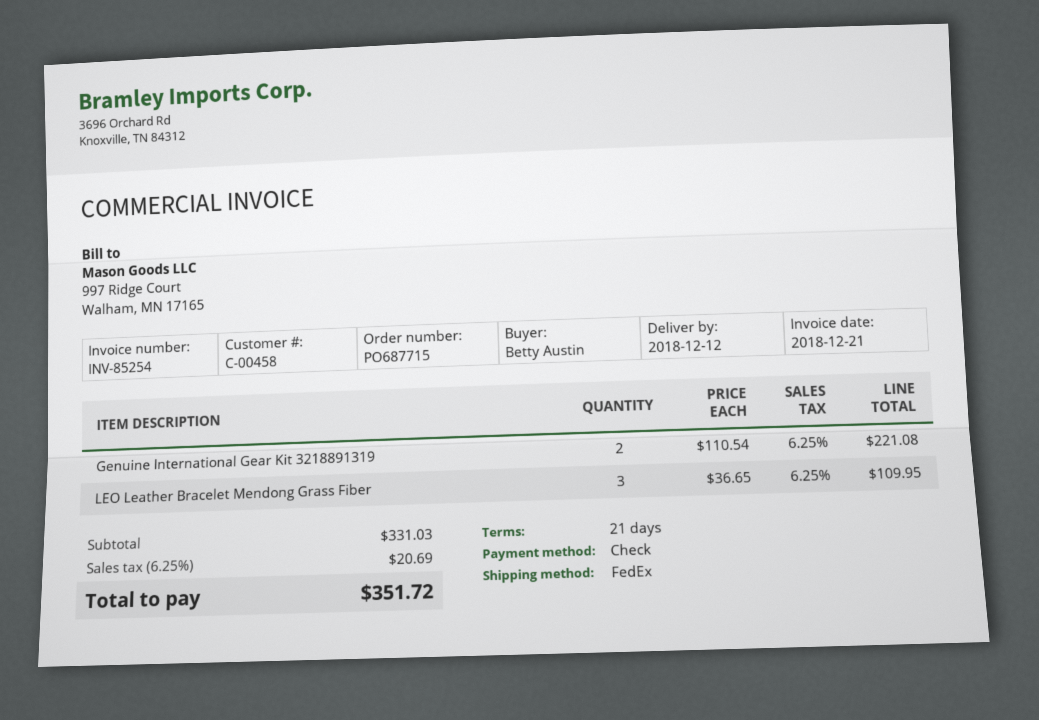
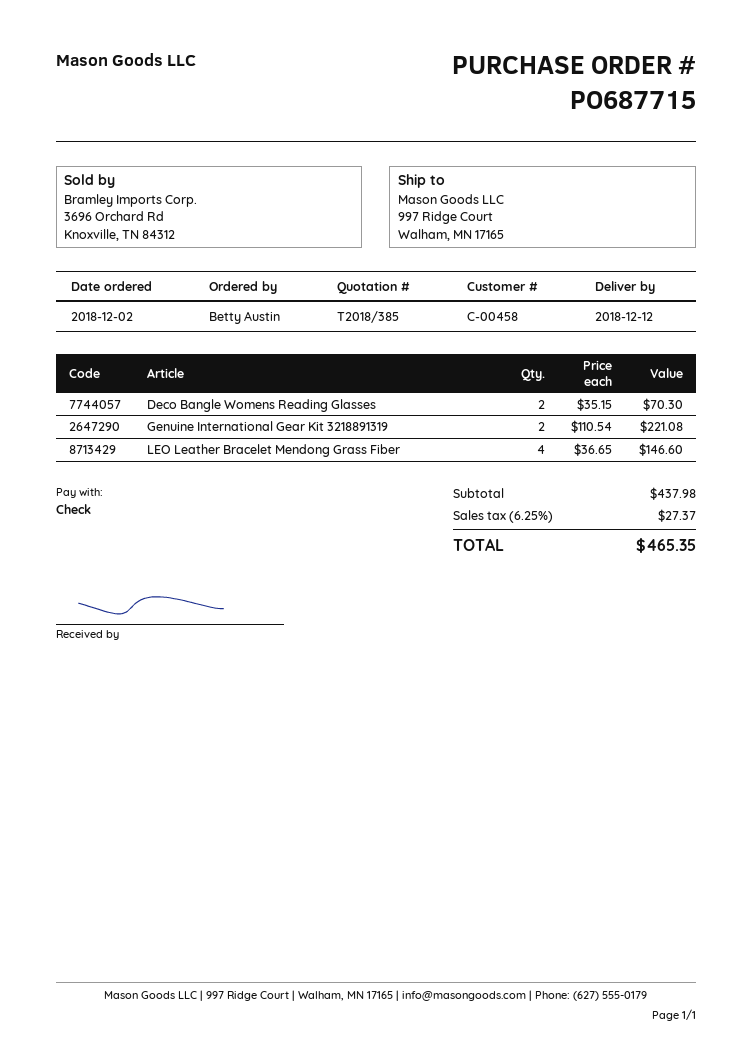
LEO Leather Bracelet Mendong Grass Fiber: 3 x 36.65 = 109.95 -> 4 x 36.65 = 146.60
Deco Bangle Womens Reading Glasses: none -> 2 x 35.15 = 70.30
subtotal: 331.03 -> 437.98
tax: 6.25% = 20.69 -> 6.25% = 27.37
total: 351.72 -> 465.35

